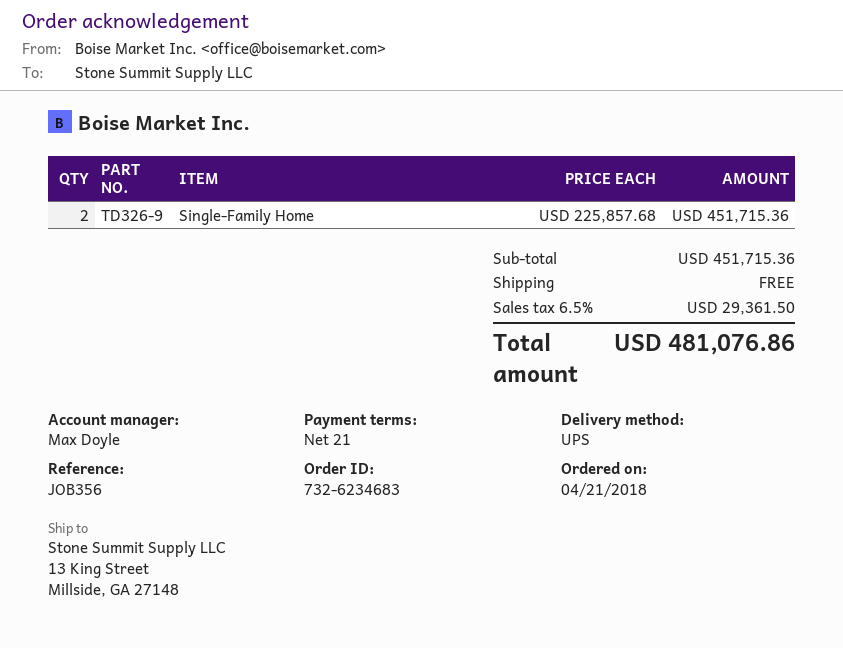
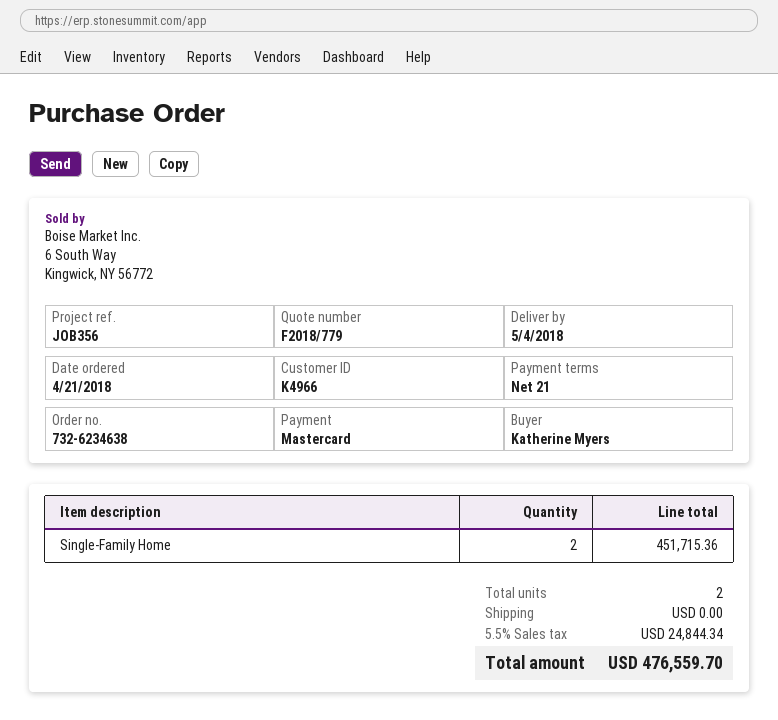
order number: 732-6234683 -> 732-6234638
tax: 6.5% = 29361.50 -> 5.5% = 24844.34
total: 481076.86 -> 476559.70

